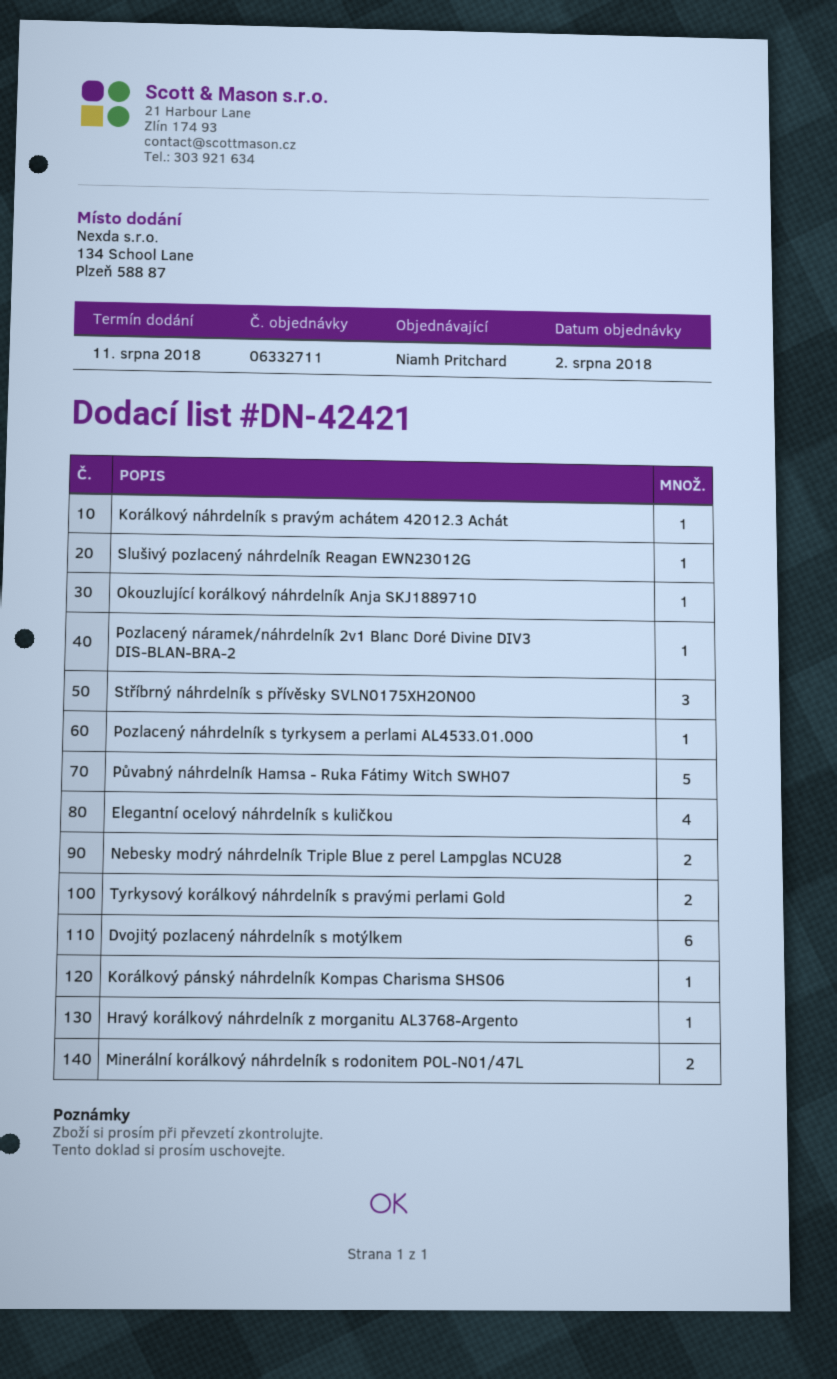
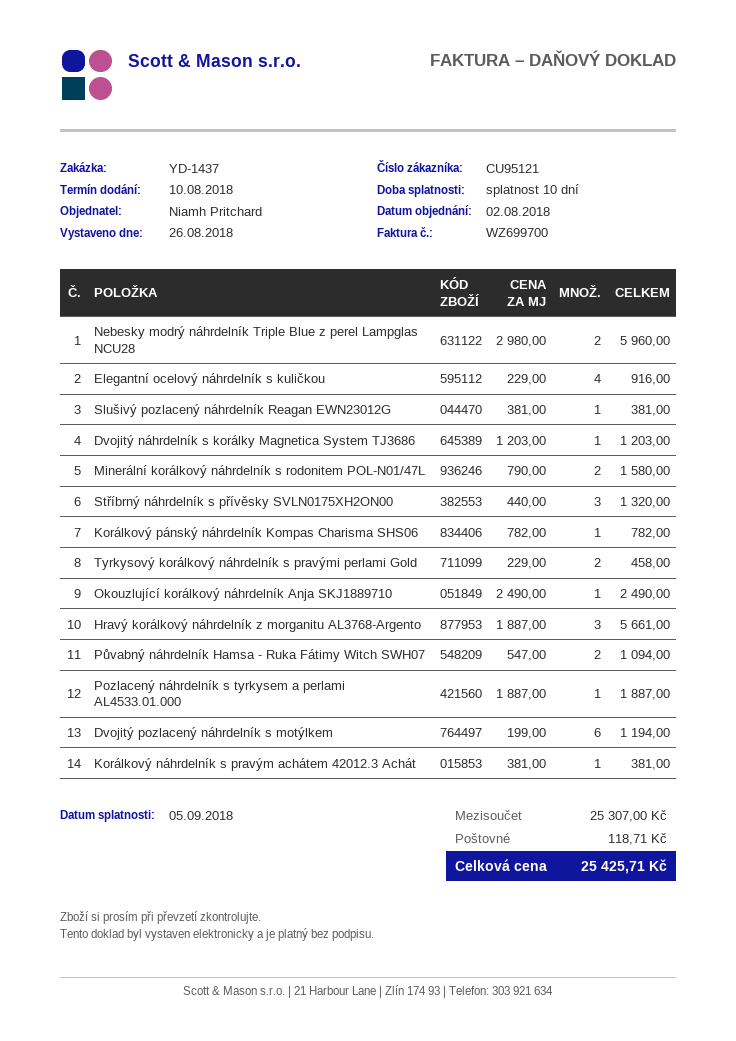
delivery date: 2018-08-11 -> 2018-08-10
Pozlacený náramek/náhrdelník 2v1 Blanc Doré Divine DIV3 DIS-BLAN-BRA-2: 1 -> none
Půvabný náhrdelník Hamsa - Ruka Fátimy Witch SWH07: 5 -> 2
Hravý korálkový náhrdelník z morganitu AL3768-Argento: 1 -> 3
Dvojitý náhrdelník s korálky Magnetica System TJ3686: none -> 1

